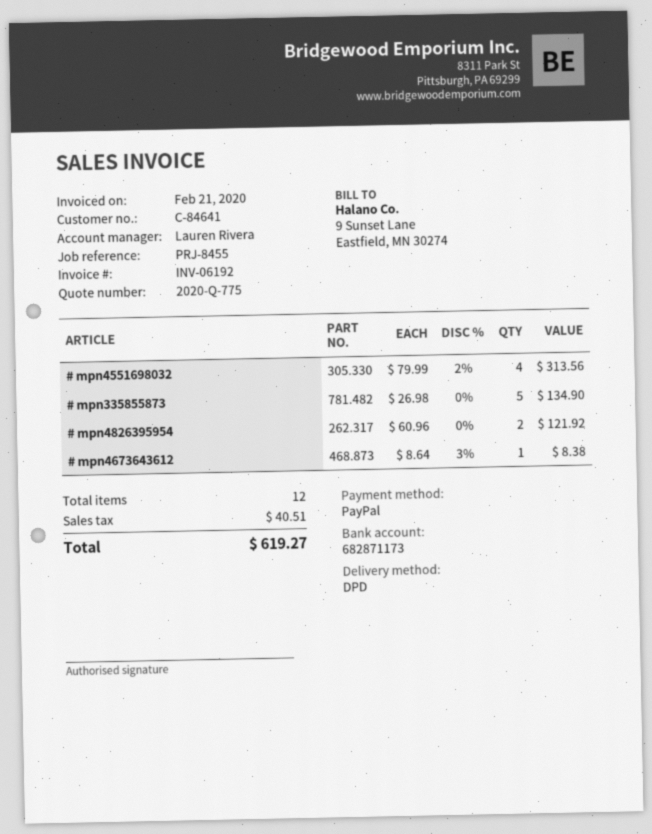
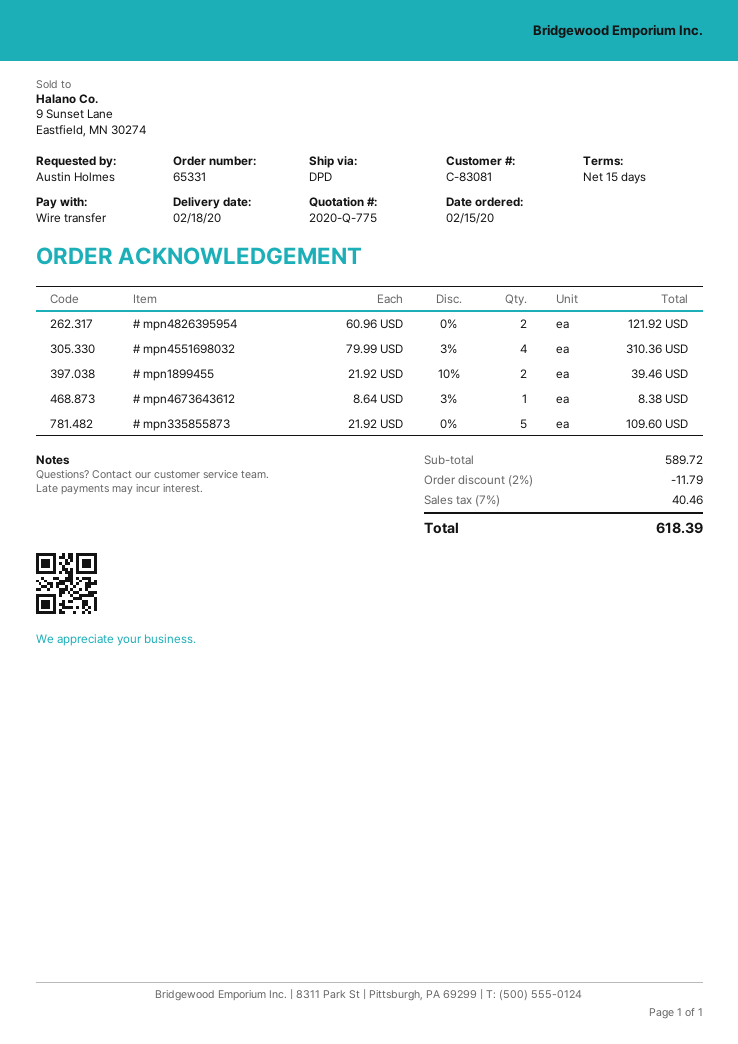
customer number: C-84641 -> C-83081
payment method: PayPal -> bank transfer
# mpn4551698032: 4 x 79.99 - 2% = 313.56 -> 4 x 79.99 - 3% = 310.36
# mpn335855873: 5 x 26.98 = 134.90 -> 5 x 21.92 = 109.60
# mpn1899455: none -> 2 x 21.92 - 10% = 39.46
discount: none -> 2% = 11.79
tax: 40.51 -> 40.46
total: 619.27 -> 618.39

